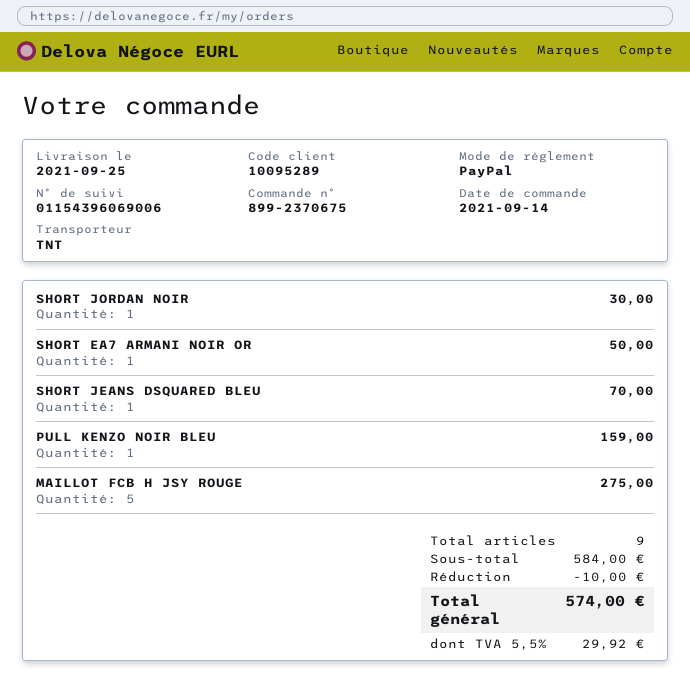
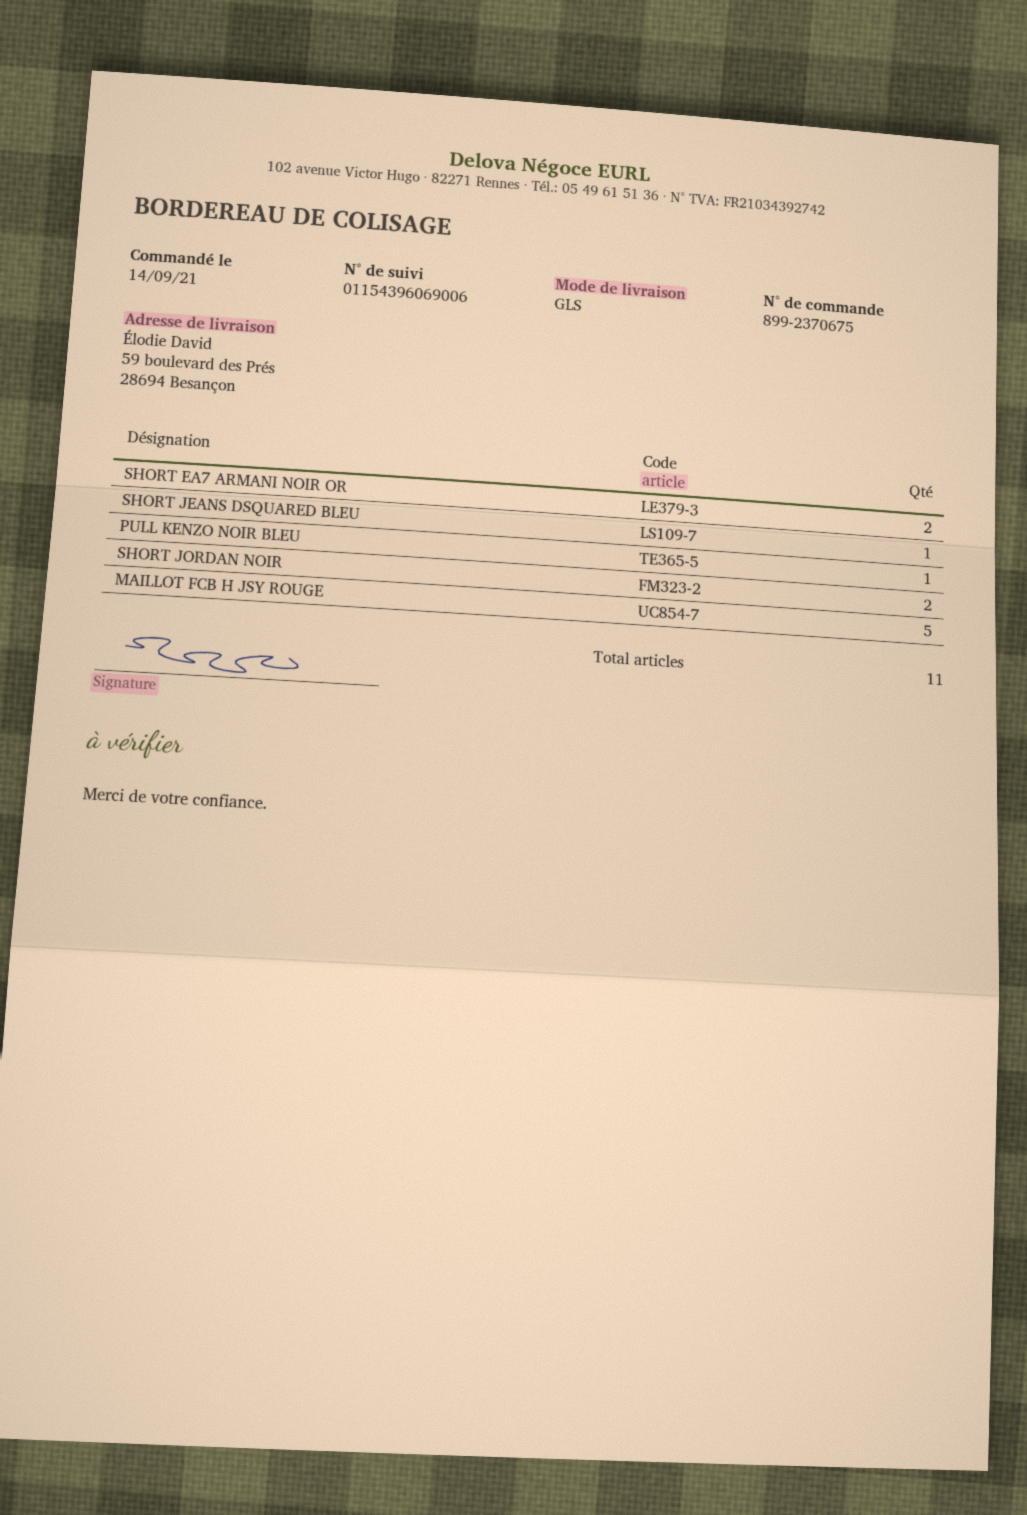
shipping method: TNT -> GLS
SHORT JORDAN NOIR: 1 -> 2
SHORT EA7 ARMANI NOIR OR: 1 -> 2
total quantity: 9 -> 11

